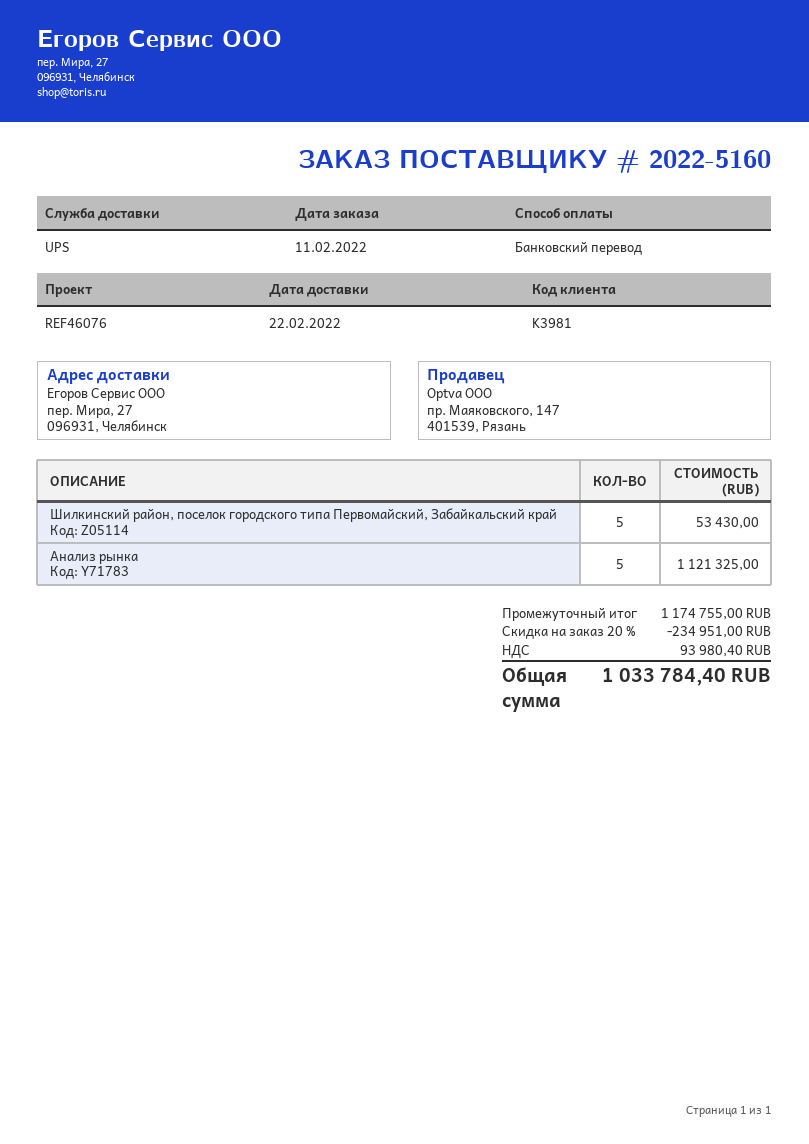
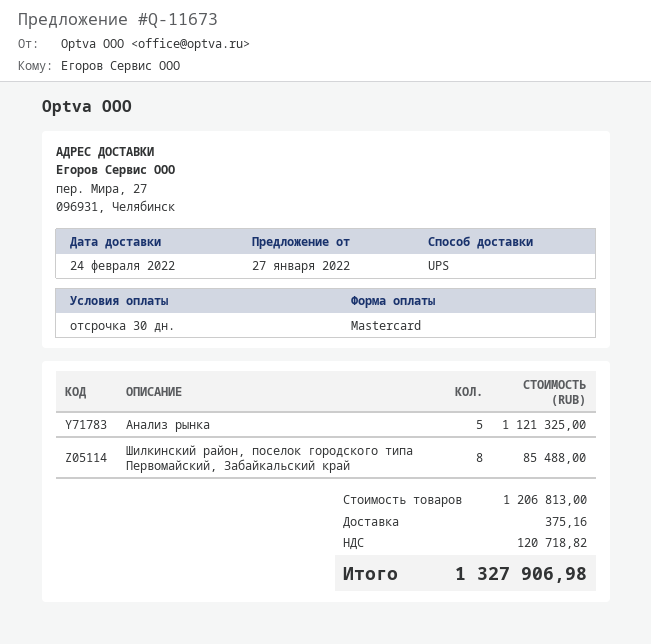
delivery date: 2022-02-22 -> 2022-02-24
payment method: bank transfer -> Mastercard
Шилкинский район, поселок городского типа Первомайский, Забайкальский край: 5 for 53430.00 -> 8 for 85488.00
subtotal: 1174755.00 -> 1206813.00
discount: 20% = 234951.00 -> none
shipping: none -> 375.16
tax: 93980.40 -> 120718.82
total: 1033784.40 -> 1327906.98

